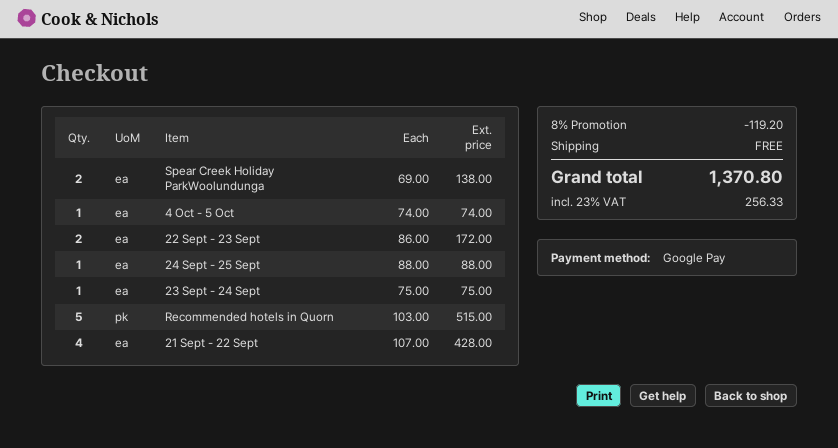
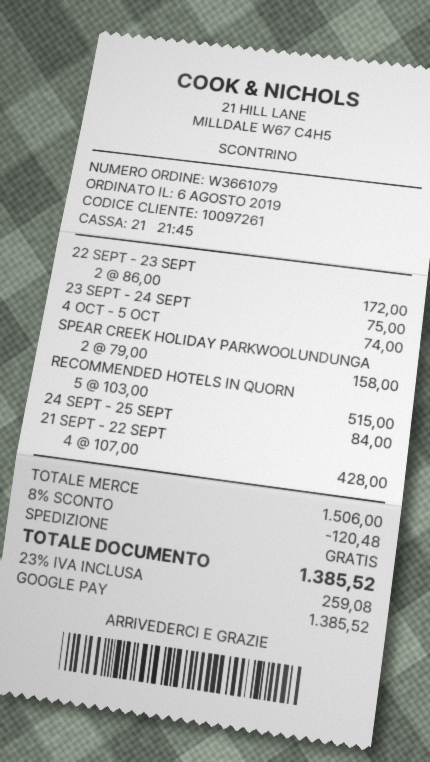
Spear Creek Holiday ParkWoolundunga: 2 x 69.00 = 138.00 -> 2 x 79.00 = 158.00
24 Sept - 25 Sept: 1 x 88.00 = 88.00 -> 1 x 84.00 = 84.00
discount: 8% = 119.20 -> 8% = 120.48
tax: 23% = 256.33 -> 23% = 259.08
total: 1370.80 -> 1385.52

